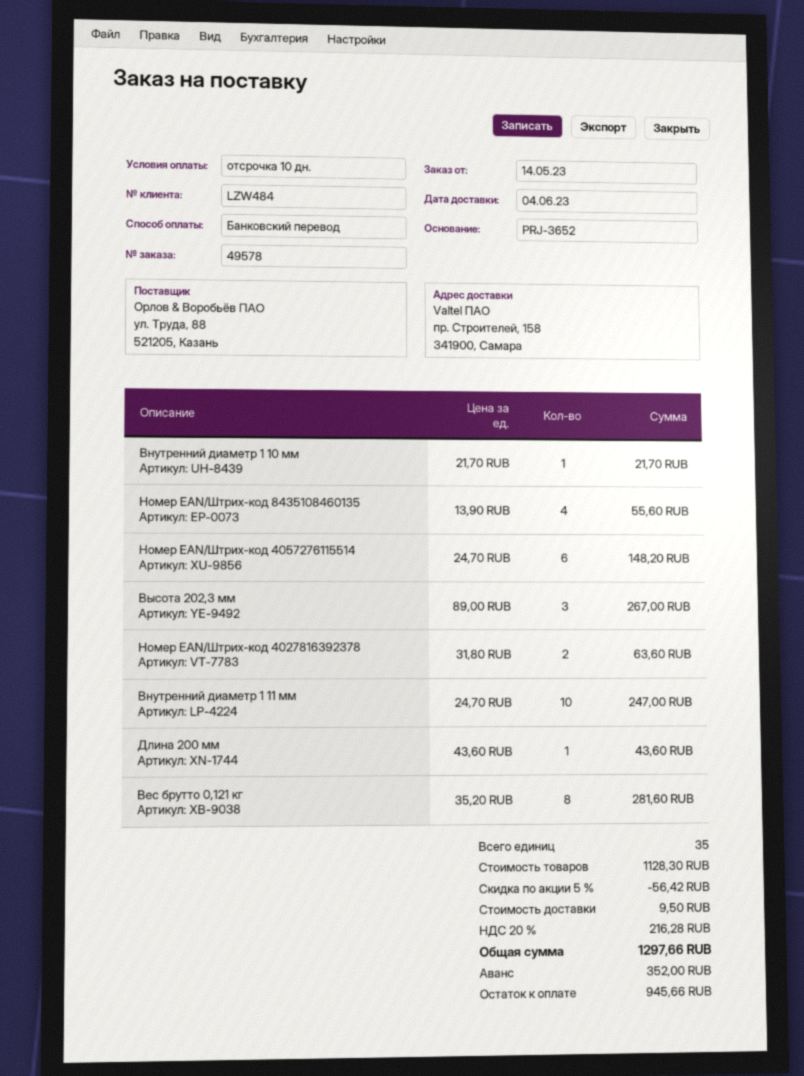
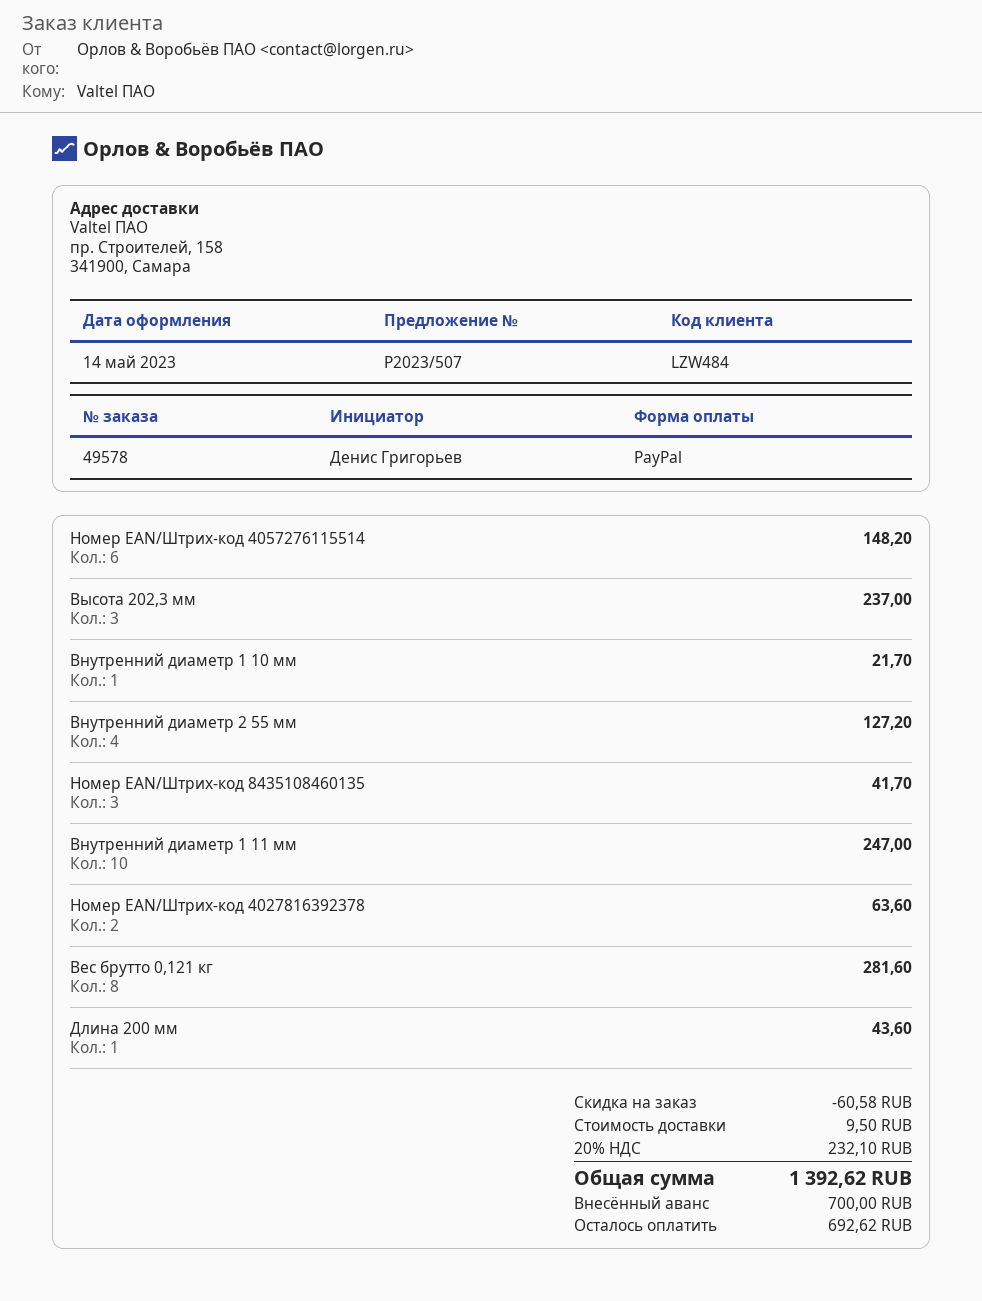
payment method: bank transfer -> PayPal
Номер EAN/Штрих-код 8435108460135: 4 for 55.60 -> 3 for 41.70
Высота 202,3 мм: 3 for 267.00 -> 3 for 237.00
Внутренний диаметр 2 55 мм: none -> 4 for 127.20
discount: 56.42 -> 60.58
tax: 20% = 216.28 -> 20% = 232.10
total: 1297.66 -> 1392.62
deposit: 352.00 -> 700.00
balance: 945.66 -> 692.62

